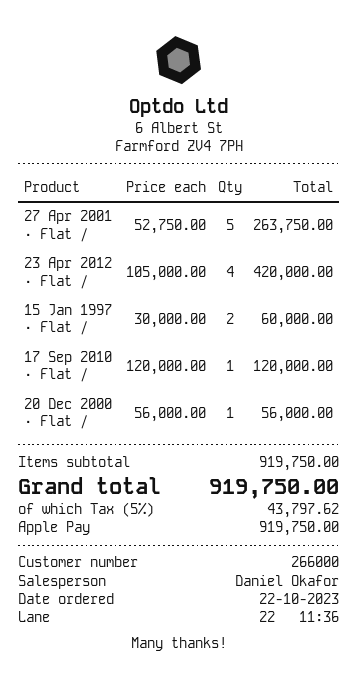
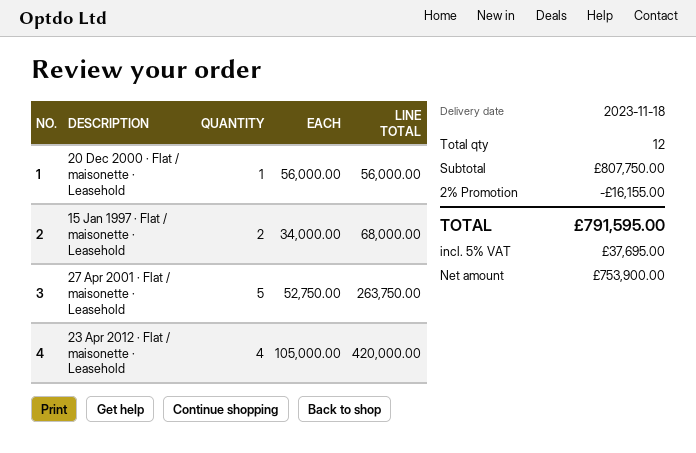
15 Jan 1997 · Flat /: 2 x 30000.00 = 60000.00 -> 2 x 34000.00 = 68000.00
17 Sep 2010 · Flat /: 1 x 120000.00 = 120000.00 -> none
subtotal: 919750.00 -> 807750.00
discount: none -> 2% = 16155.00
tax: 5% = 43797.62 -> 5% = 37695.00
total: 919750.00 -> 791595.00

